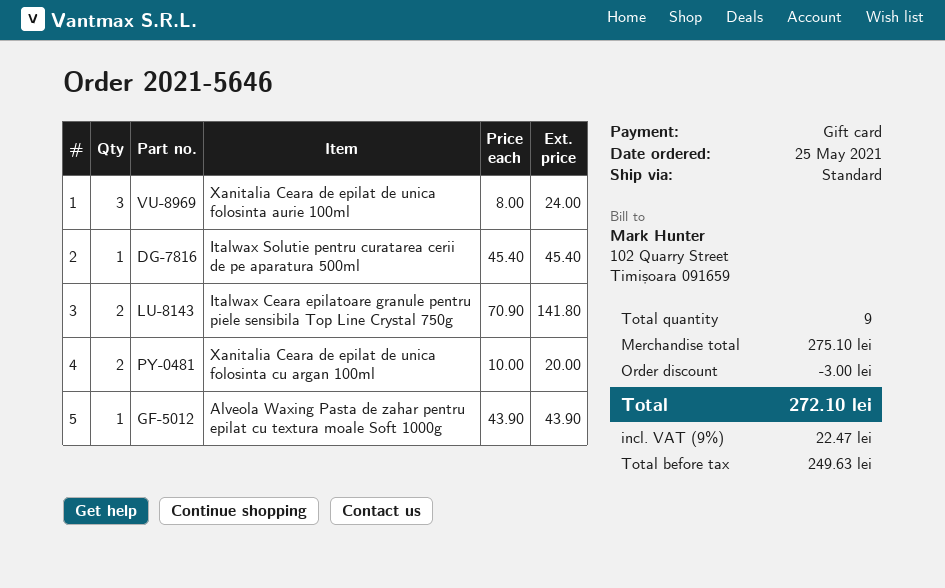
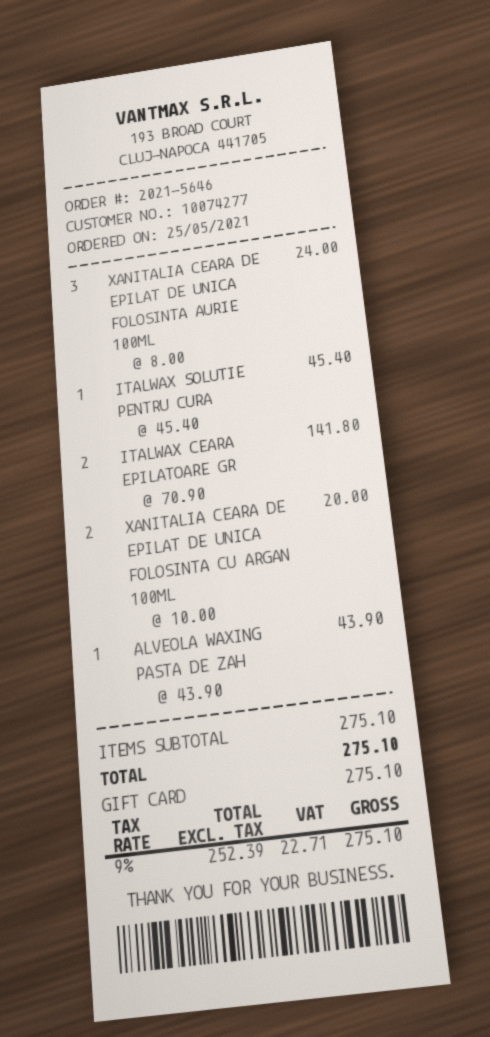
discount: 3.00 -> none
net: 249.63 -> 252.39
tax: 9% = 22.47 -> 9% = 22.71
total: 272.10 -> 275.10

